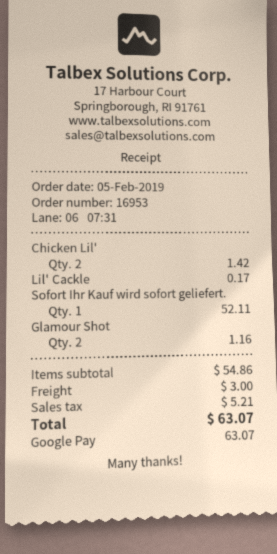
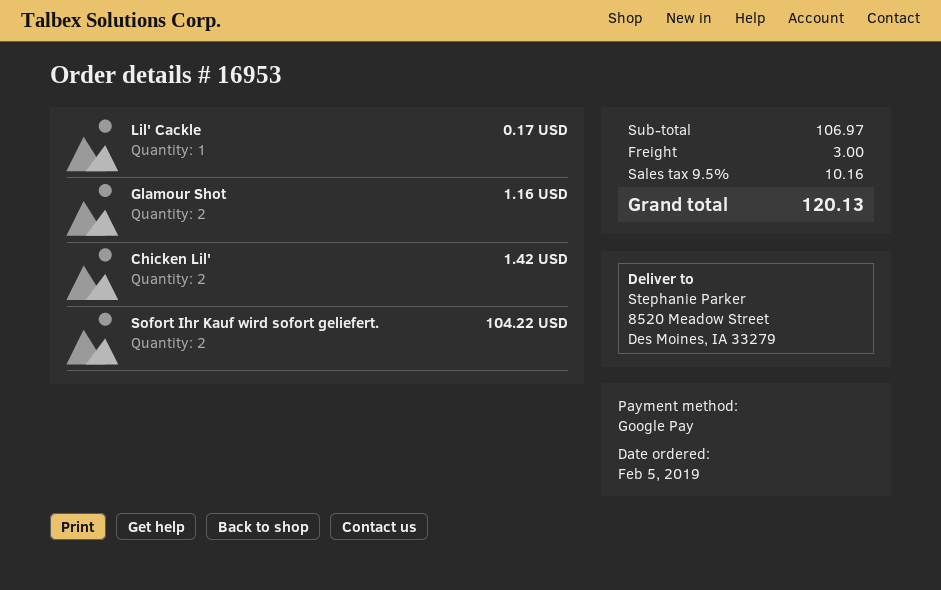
Sofort Ihr Kauf wird sofort geliefert.: 1 for 52.11 -> 2 for 104.22
subtotal: 54.86 -> 106.97
tax: 5.21 -> 10.16
total: 63.07 -> 120.13

